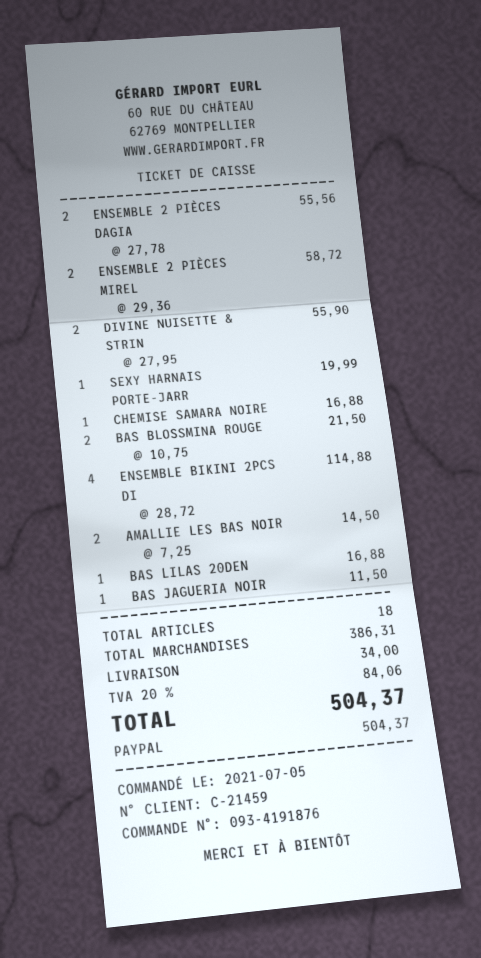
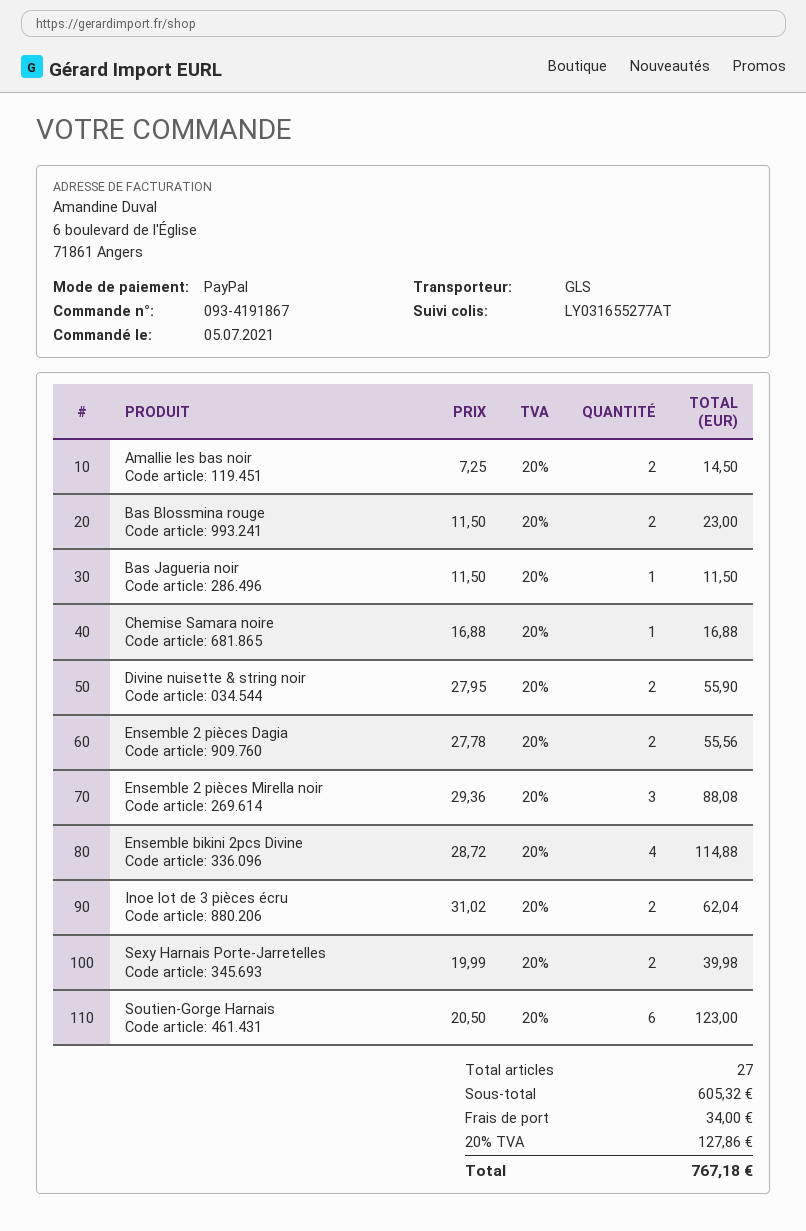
order number: 093-4191876 -> 093-4191867
ENSEMBLE 2 PIÈCES MIREL: 2 x 29.36 = 58.72 -> 3 x 29.36 = 88.08
SEXY HARNAIS PORTE-JARR: 1 x 19.99 = 19.99 -> 2 x 19.99 = 39.98
BAS BLOSSMINA ROUGE: 2 x 10.75 = 21.50 -> 2 x 11.50 = 23.00
BAS LILAS 20DEN: 1 x 16.88 = 16.88 -> none
Inoe lot de 3 pièces écru: none -> 2 x 31.02 = 62.04
Soutien-Gorge Harnais: none -> 6 x 20.50 = 123.00
total quantity: 18 -> 27
subtotal: 386.31 -> 605.32
tax: 20% = 84.06 -> 20% = 127.86
total: 504.37 -> 767.18

